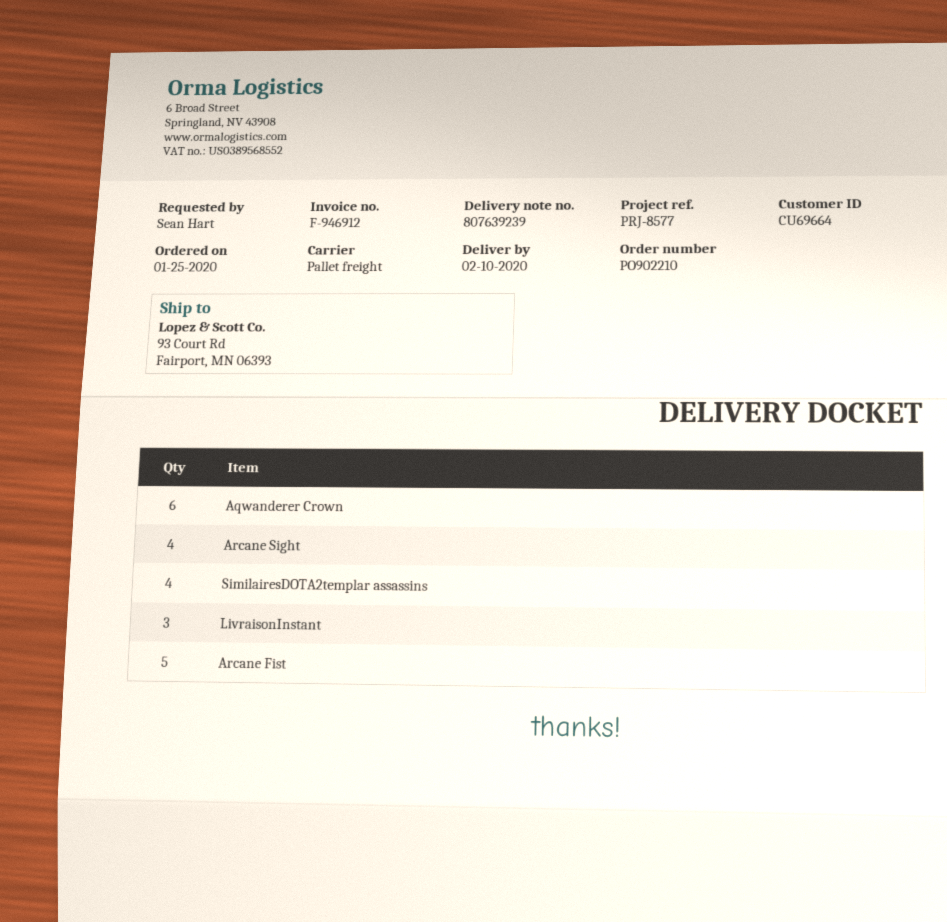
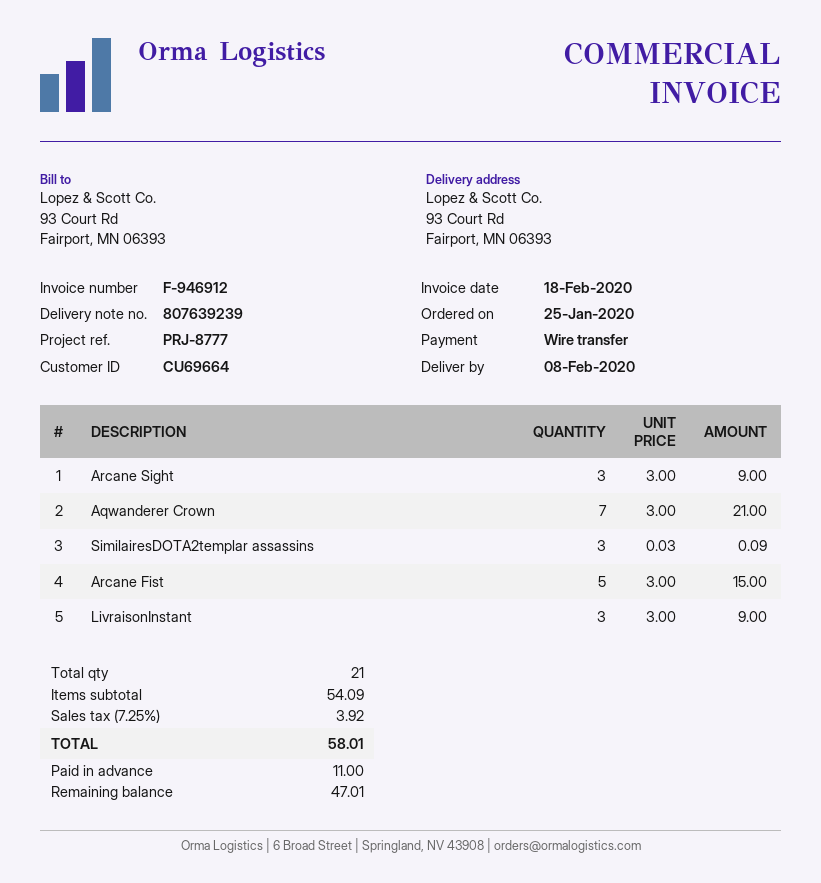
delivery date: 2020-02-10 -> 2020-02-08
reference: PRJ-8577 -> PRJ-8777
Aqwanderer Crown: 6 -> 7
Arcane Sight: 4 -> 3
SimilairesDOTA2templar assassins: 4 -> 3

